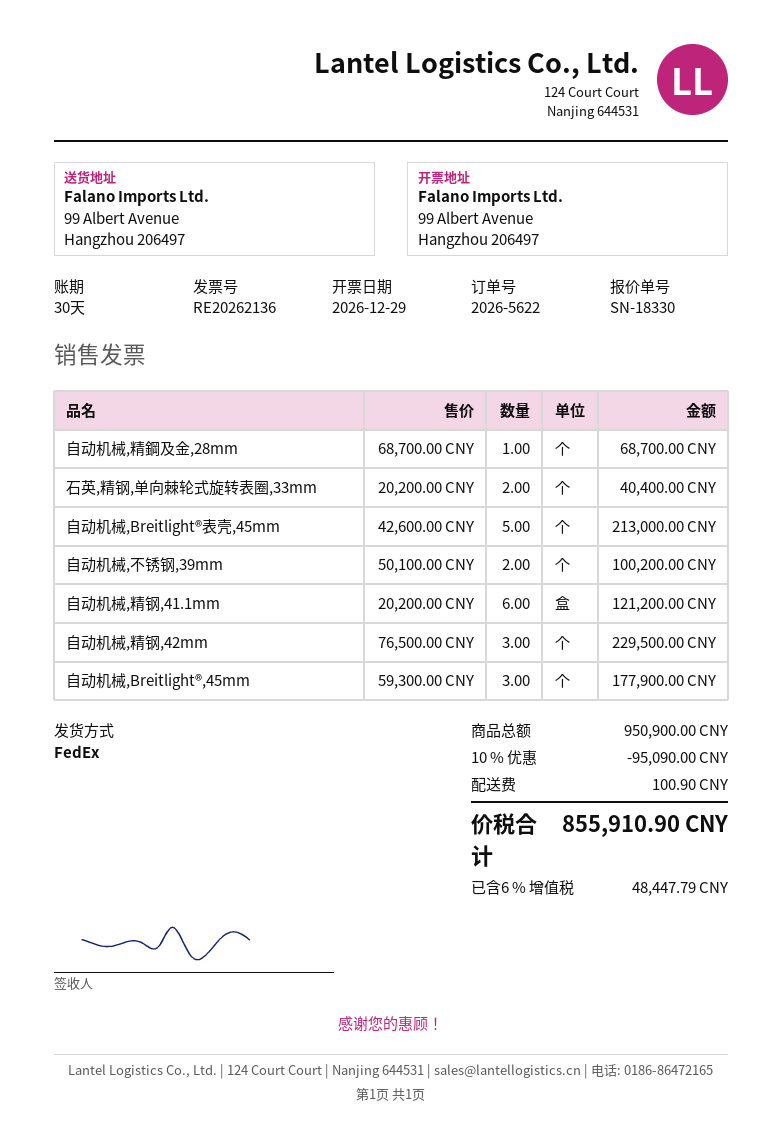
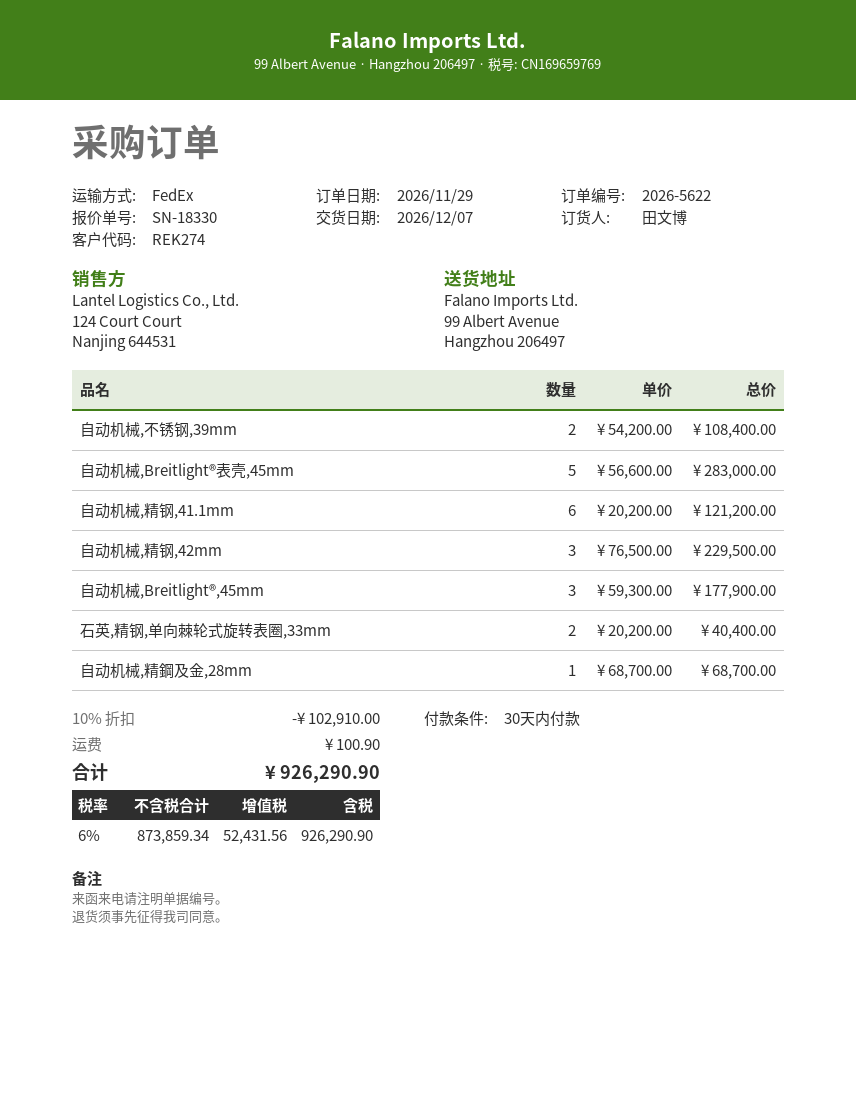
自动机械,Breitlight®表壳,45mm: 5 x 42600.00 = 213000.00 -> 5 x 56600.00 = 283000.00
自动机械,不锈钢,39mm: 2 x 50100.00 = 100200.00 -> 2 x 54200.00 = 108400.00
discount: 10% = 95090.00 -> 10% = 102910.00
tax: 6% = 48447.79 -> 6% = 52431.56
total: 855910.90 -> 926290.90

